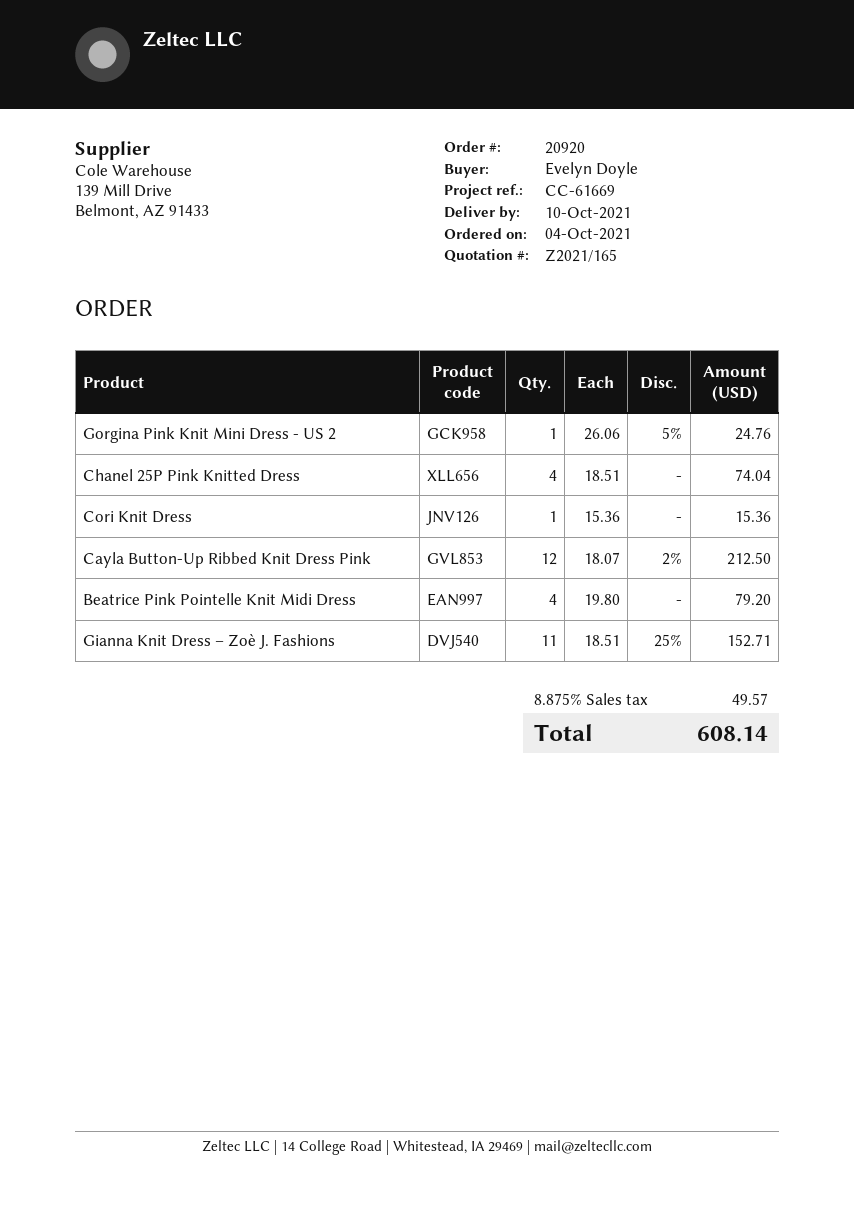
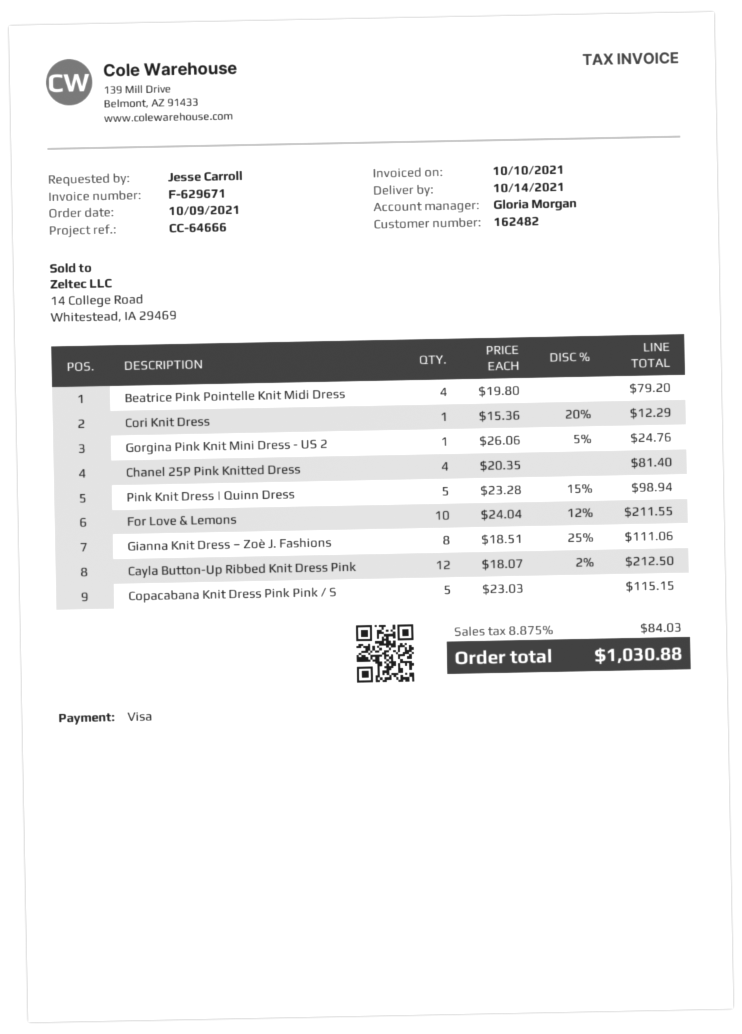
order date: 2021-10-04 -> 2021-10-09
delivery date: 2021-10-10 -> 2021-10-14
reference: CC-61669 -> CC-64666
ordered by: Evelyn Doyle -> Jesse Carroll
Chanel 25P Pink Knitted Dress: 4 x 18.51 = 74.04 -> 4 x 20.35 = 81.40
Cori Knit Dress: 1 x 15.36 = 15.36 -> 1 x 15.36 - 20% = 12.29
Gianna Knit Dress – Zoè J. Fashions: 11 x 18.51 - 25% = 152.71 -> 8 x 18.51 - 25% = 111.06
Pink Knit Dress | Quinn Dress: none -> 5 x 23.28 - 15% = 98.94
For Love & Lemons: none -> 10 x 24.04 - 12% = 211.55
Copacabana Knit Dress Pink Pink / S: none -> 5 x 23.03 = 115.15
tax: 8.875% = 49.57 -> 8.875% = 84.03
total: 608.14 -> 1030.88

